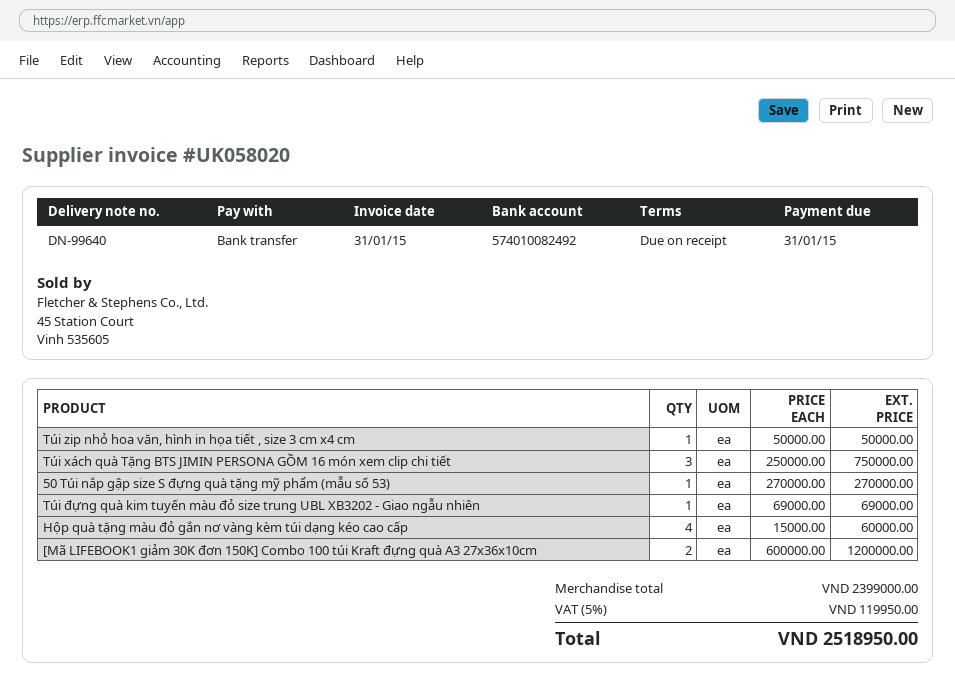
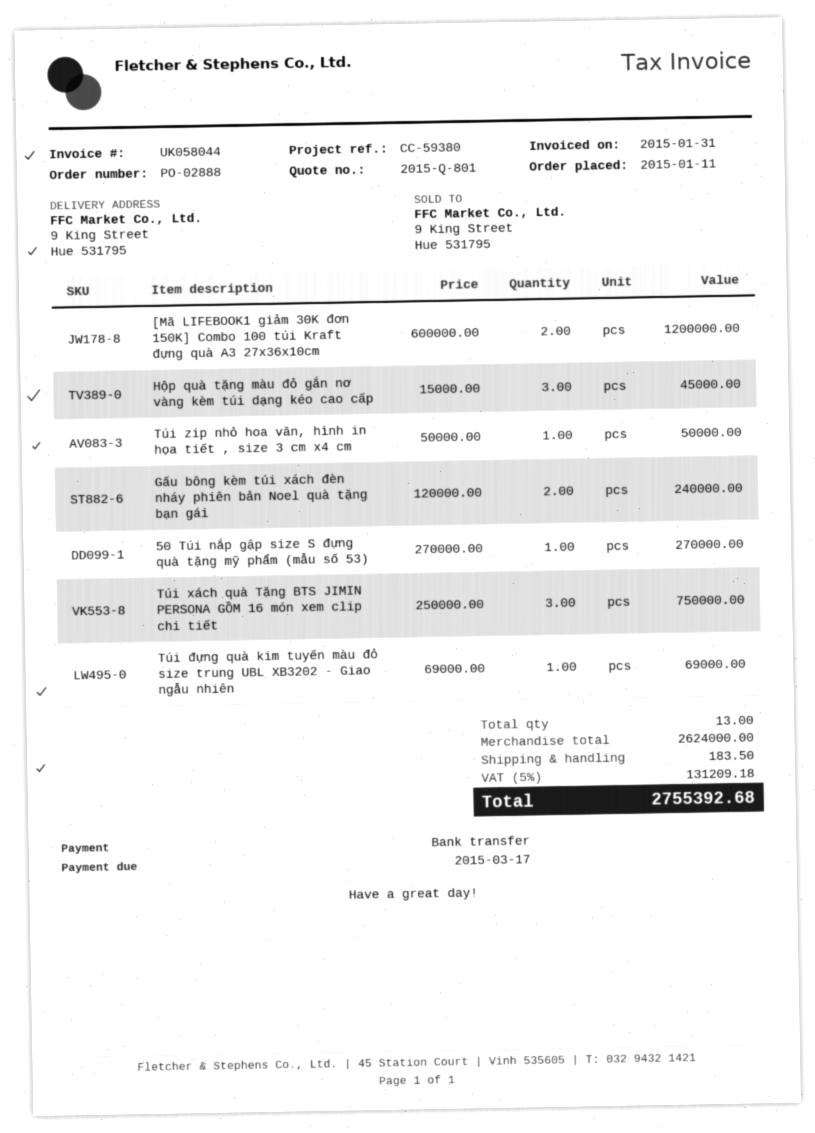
invoice number: UK058020 -> UK058044
due date: 2015-01-31 -> 2015-03-17
Hộp quà tặng màu đỏ gắn nơ vàng kèm túi dạng kéo cao cấp: 4 x 15000.00 = 60000.00 -> 3 x 15000.00 = 45000.00
Gấu bông kèm túi xách đèn nháy phiên bản Noel quà tặng bạn gái: none -> 2 x 120000.00 = 240000.00
subtotal: 2399000.00 -> 2624000.00
shipping: none -> 183.50
tax: 5% = 119950.00 -> 5% = 131209.18
total: 2518950.00 -> 2755392.68

